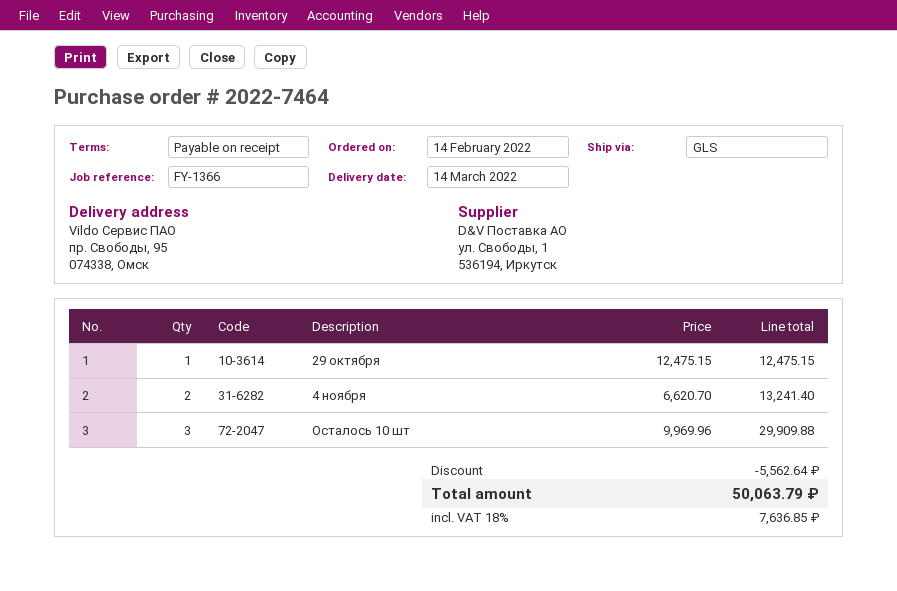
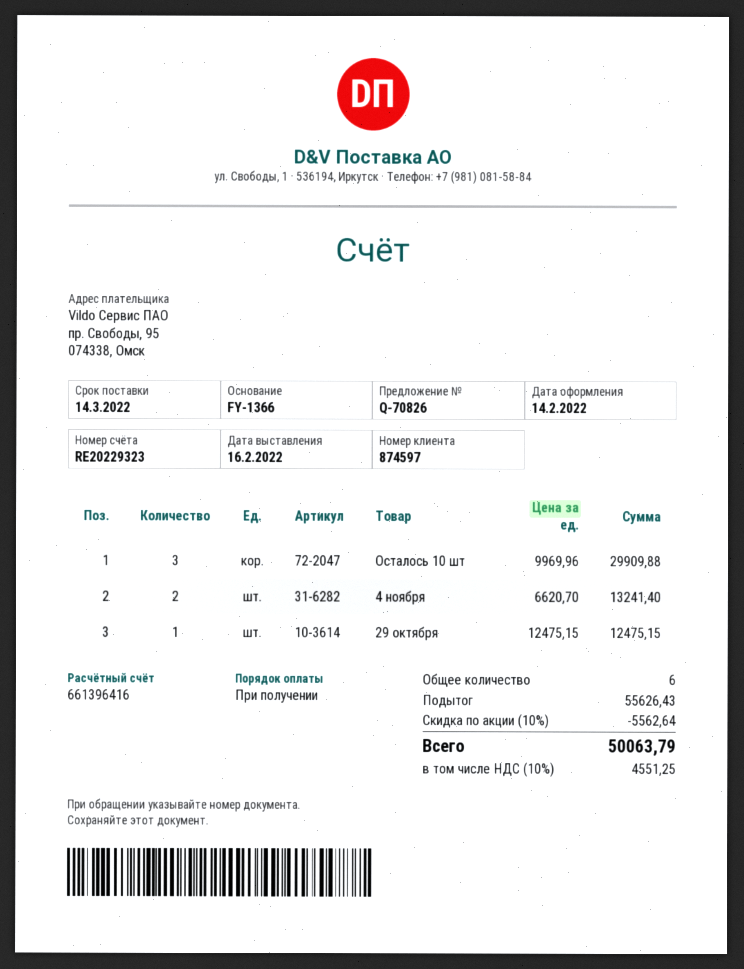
tax: 18% = 7636.85 -> 10% = 4551.25

